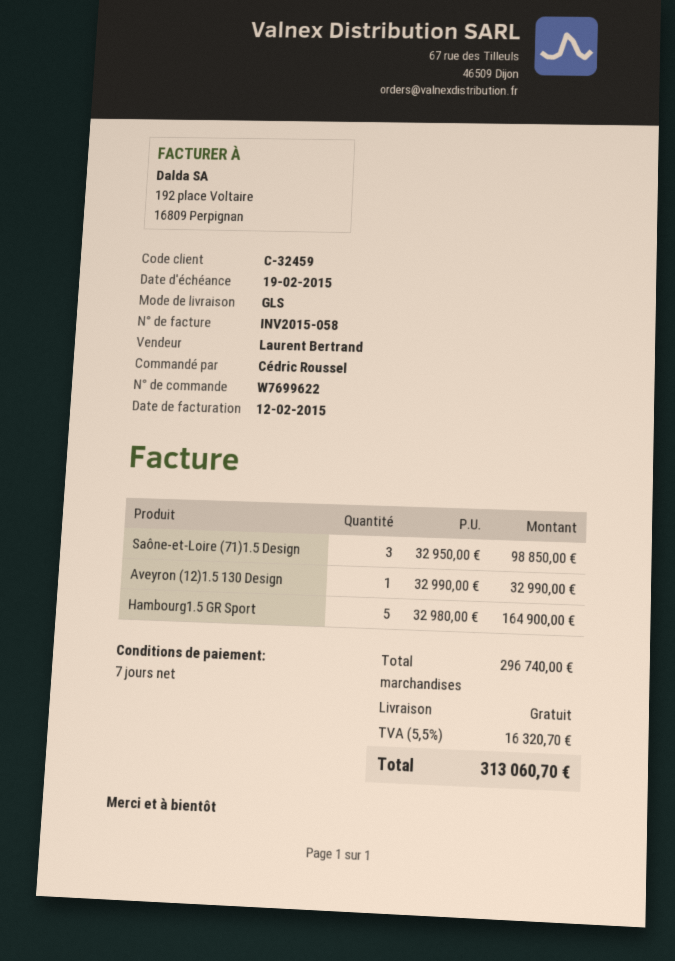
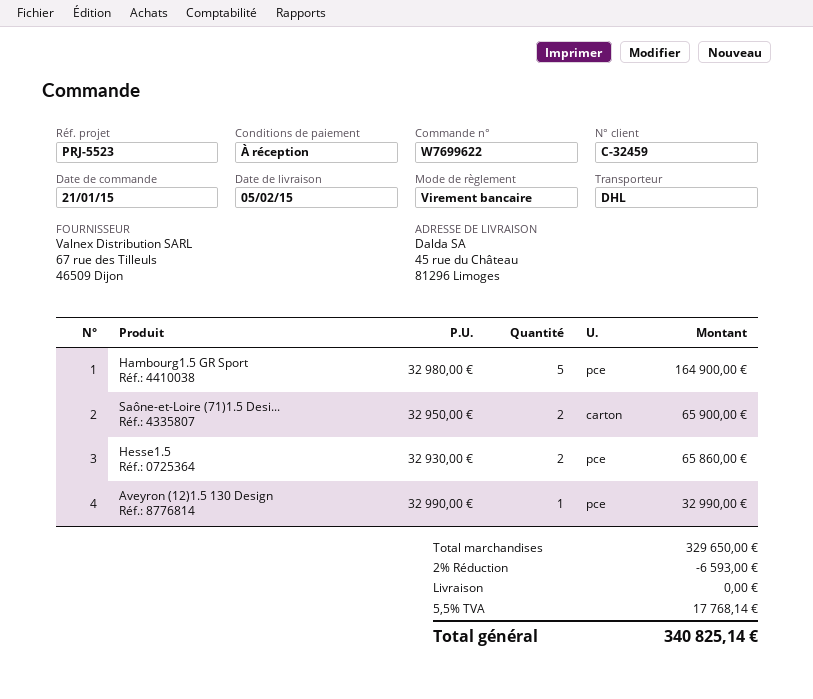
payment terms: 7 days -> on receipt
shipping method: GLS -> DHL
Saône-et-Loire (71)1.5 Design: 3 x 32950.00 = 98850.00 -> 2 x 32950.00 = 65900.00
Hesse1.5: none -> 2 x 32930.00 = 65860.00
subtotal: 296740.00 -> 329650.00
discount: none -> 2% = 6593.00
tax: 5.5% = 16320.70 -> 5.5% = 17768.14
total: 313060.70 -> 340825.14

